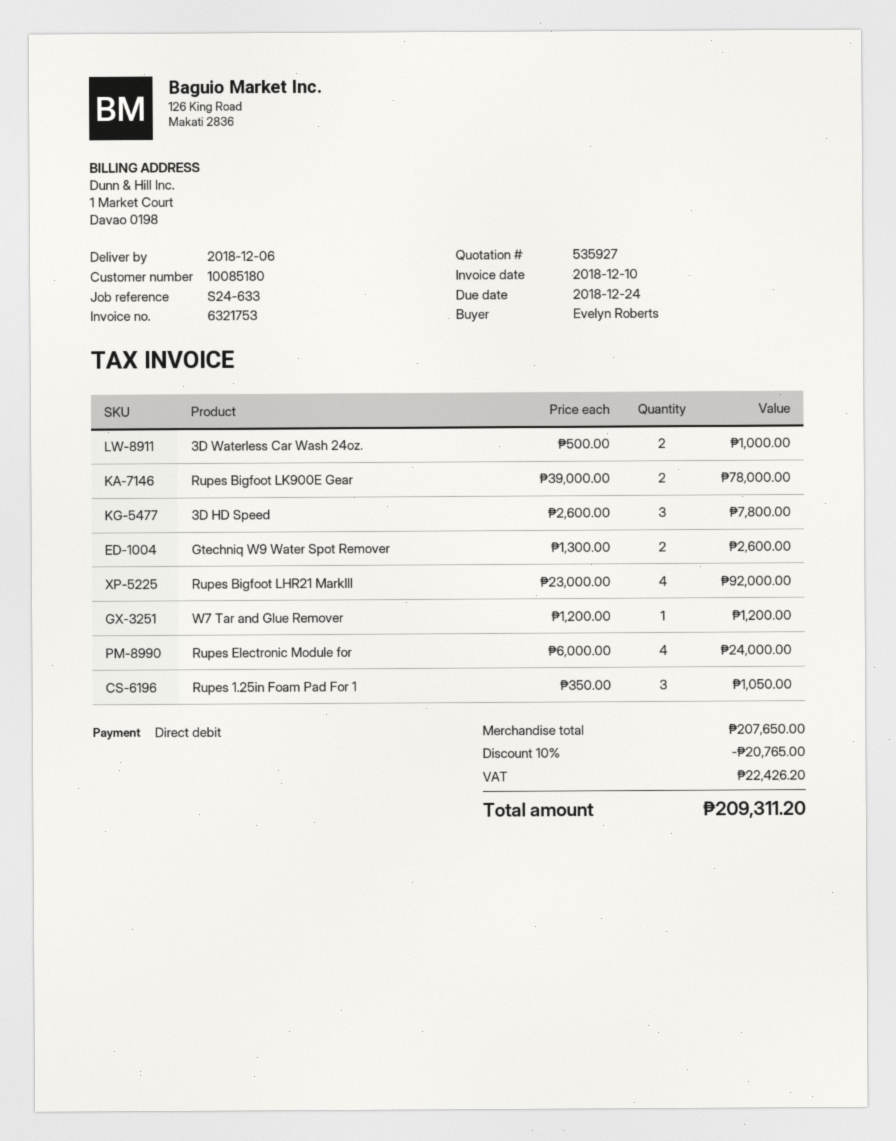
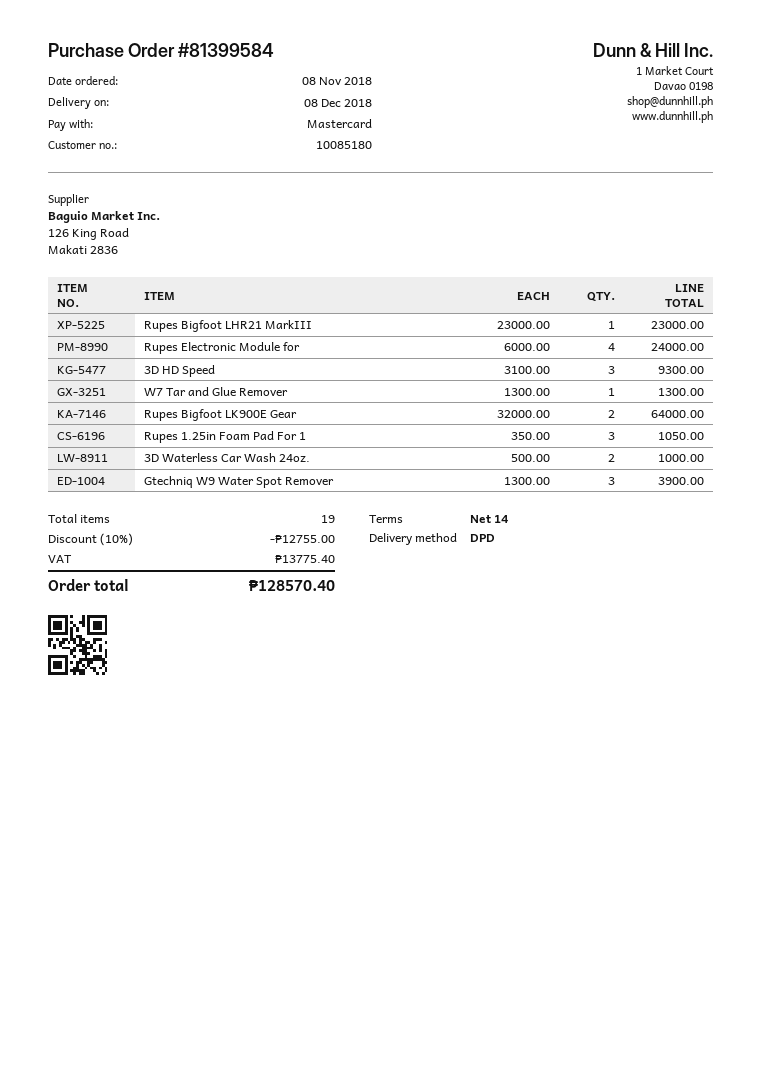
delivery date: 2018-12-06 -> 2018-12-08
payment method: direct debit -> Mastercard
Rupes Bigfoot LK900E Gear: 2 x 39000.00 = 78000.00 -> 2 x 32000.00 = 64000.00
3D HD Speed: 3 x 2600.00 = 7800.00 -> 3 x 3100.00 = 9300.00
Gtechniq W9 Water Spot Remover: 2 x 1300.00 = 2600.00 -> 3 x 1300.00 = 3900.00
Rupes Bigfoot LHR21 MarkIII: 4 x 23000.00 = 92000.00 -> 1 x 23000.00 = 23000.00
W7 Tar and Glue Remover: 1 x 1200.00 = 1200.00 -> 1 x 1300.00 = 1300.00
discount: 10% = 20765.00 -> 10% = 12755.00
tax: 22426.20 -> 13775.40
total: 209311.20 -> 128570.40

